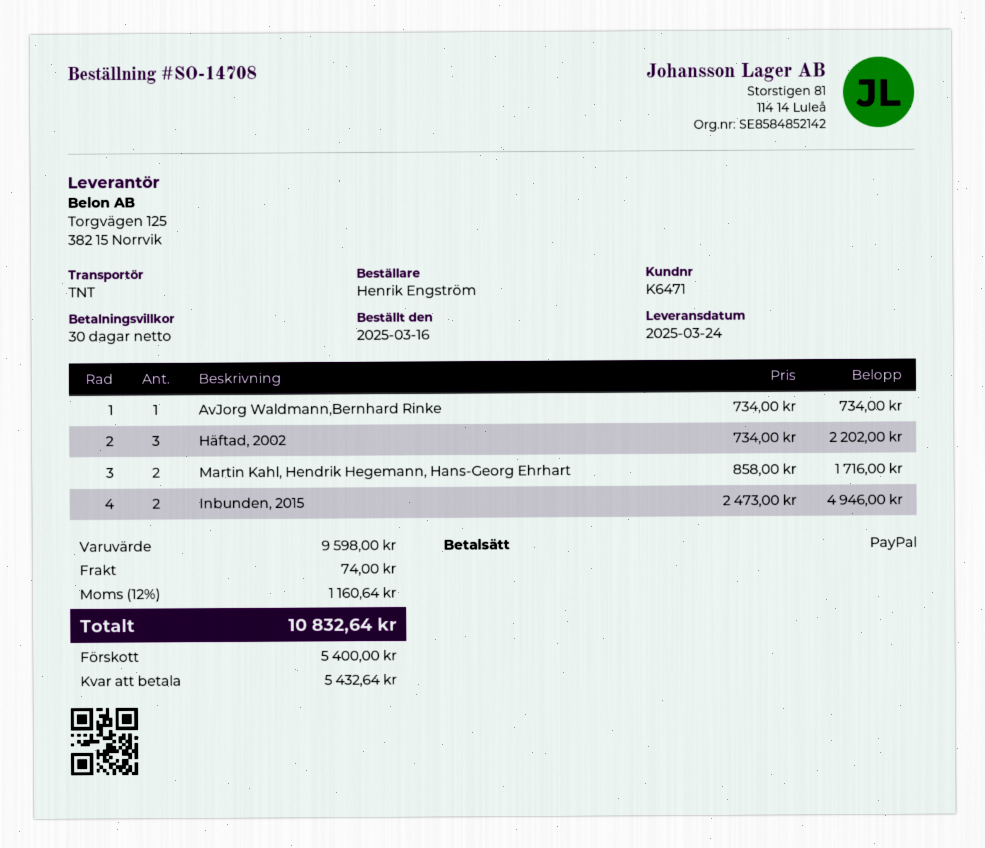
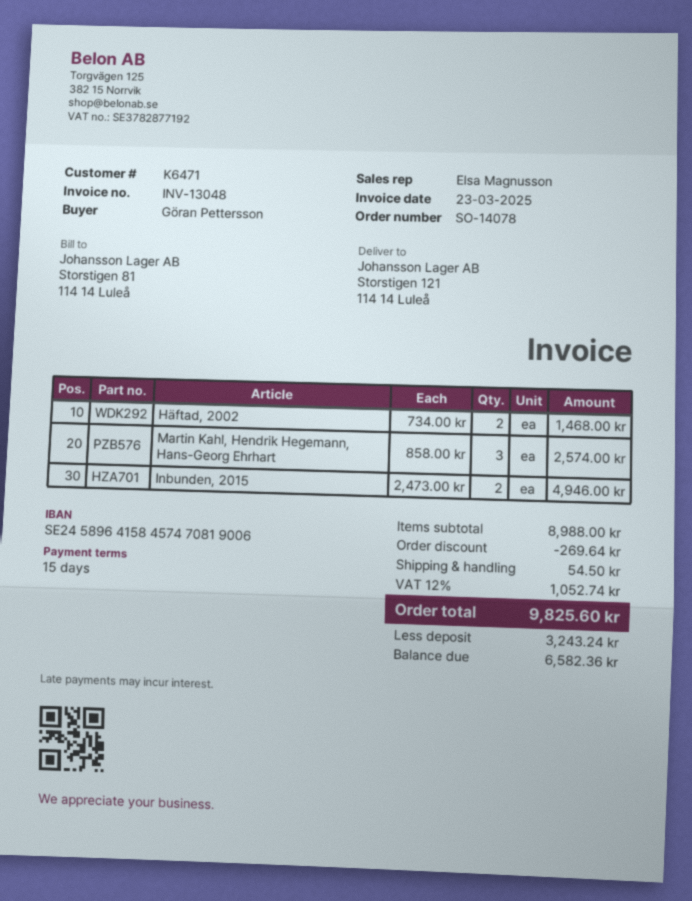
order number: SO-14708 -> SO-14078
payment terms: 30 days -> 15 days
ordered by: Henrik Engström -> Göran Pettersson
AvJorg Waldmann,Bernhard Rinke: 1 x 734.00 = 734.00 -> none
Häftad, 2002: 3 x 734.00 = 2202.00 -> 2 x 734.00 = 1468.00
Martin Kahl, Hendrik Hegemann, Hans-Georg Ehrhart: 2 x 858.00 = 1716.00 -> 3 x 858.00 = 2574.00
subtotal: 9598.00 -> 8988.00
discount: none -> 269.64
shipping: 74.00 -> 54.50
tax: 12% = 1160.64 -> 12% = 1052.74
total: 10832.64 -> 9825.60
deposit: 5400.00 -> 3243.24
balance: 5432.64 -> 6582.36

